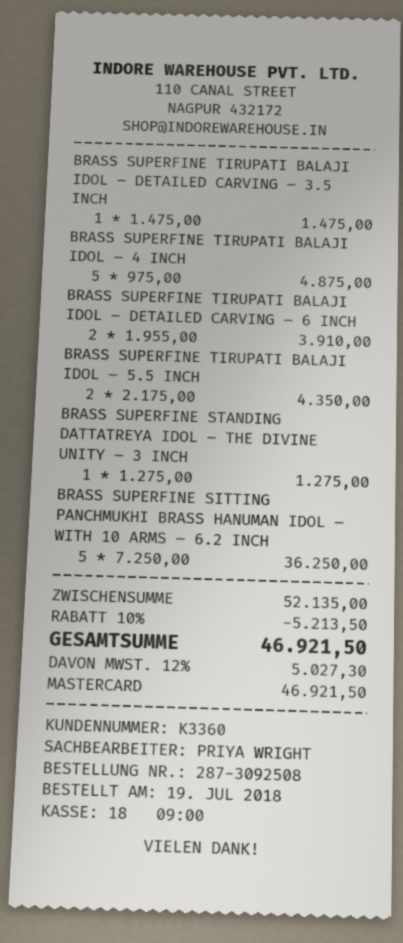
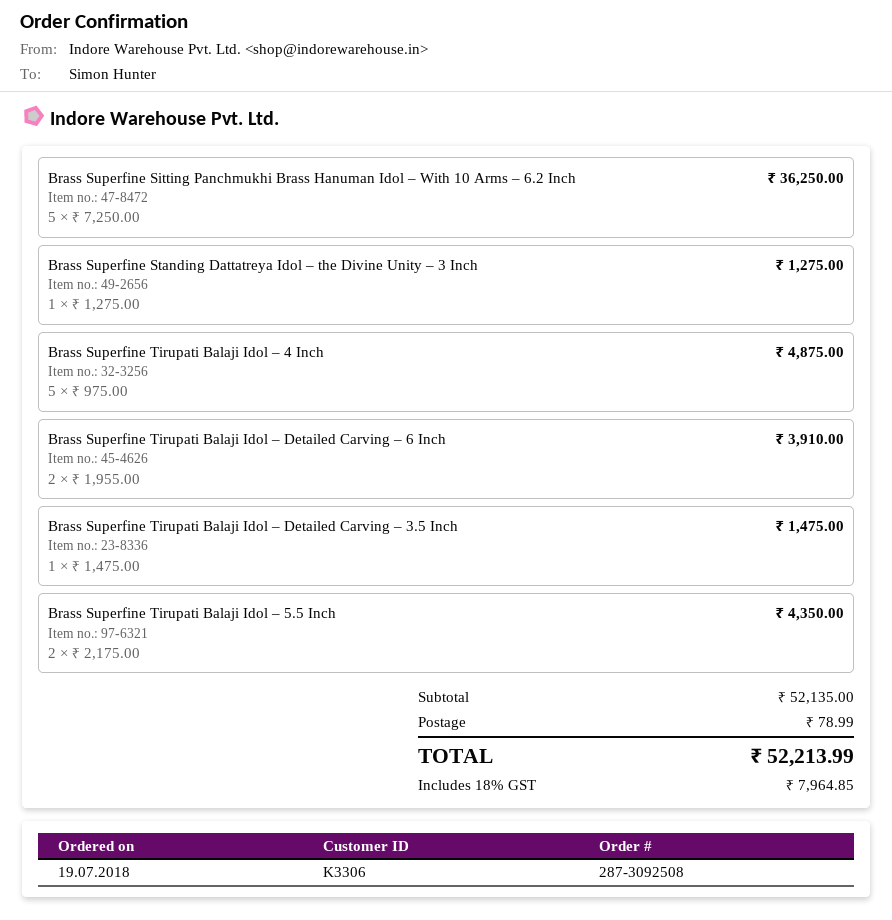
customer number: K3360 -> K3306
discount: 10% = 5213.50 -> none
shipping: none -> 78.99
tax: 12% = 5027.30 -> 18% = 7964.85
total: 46921.50 -> 52213.99

